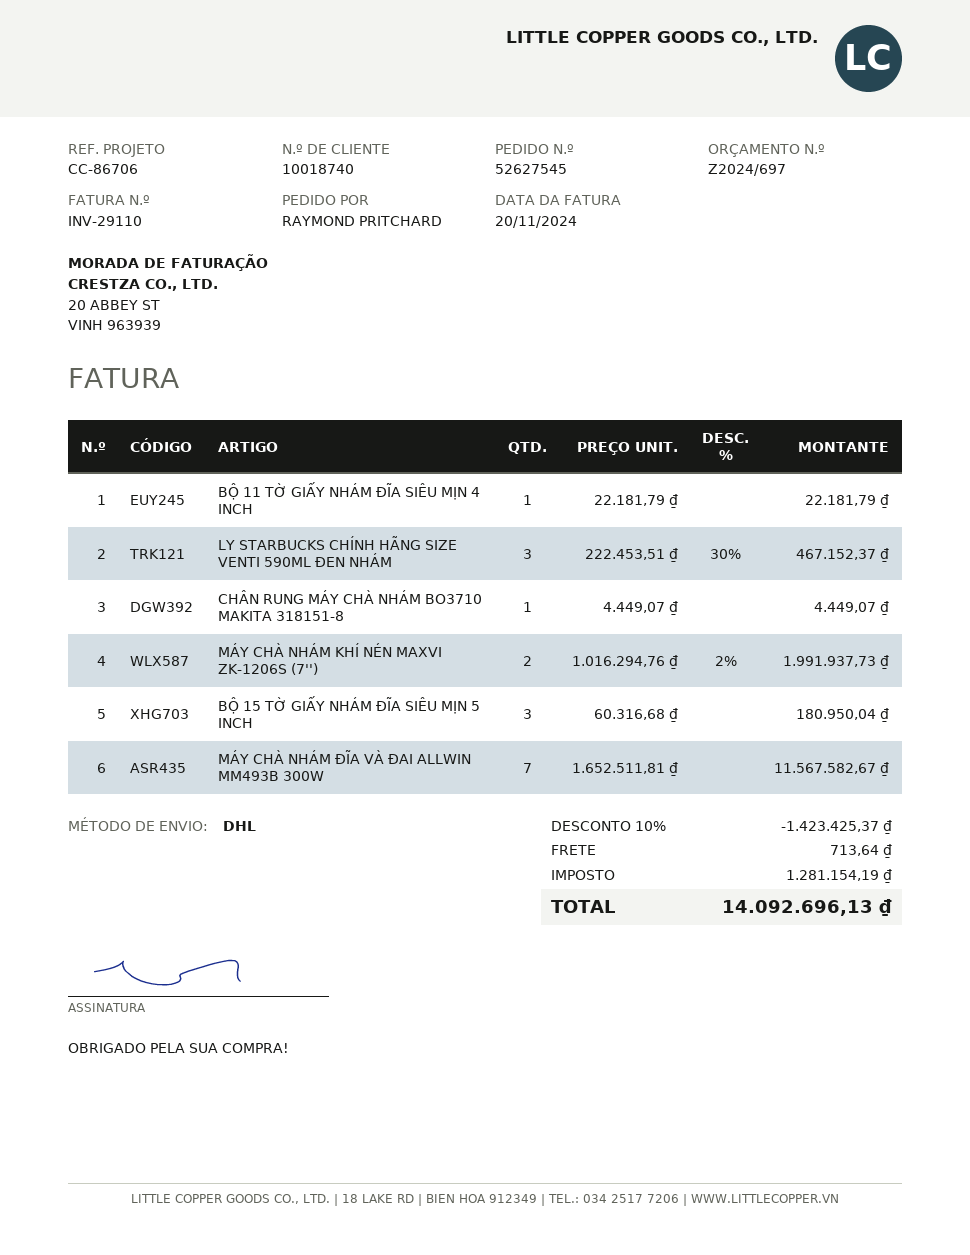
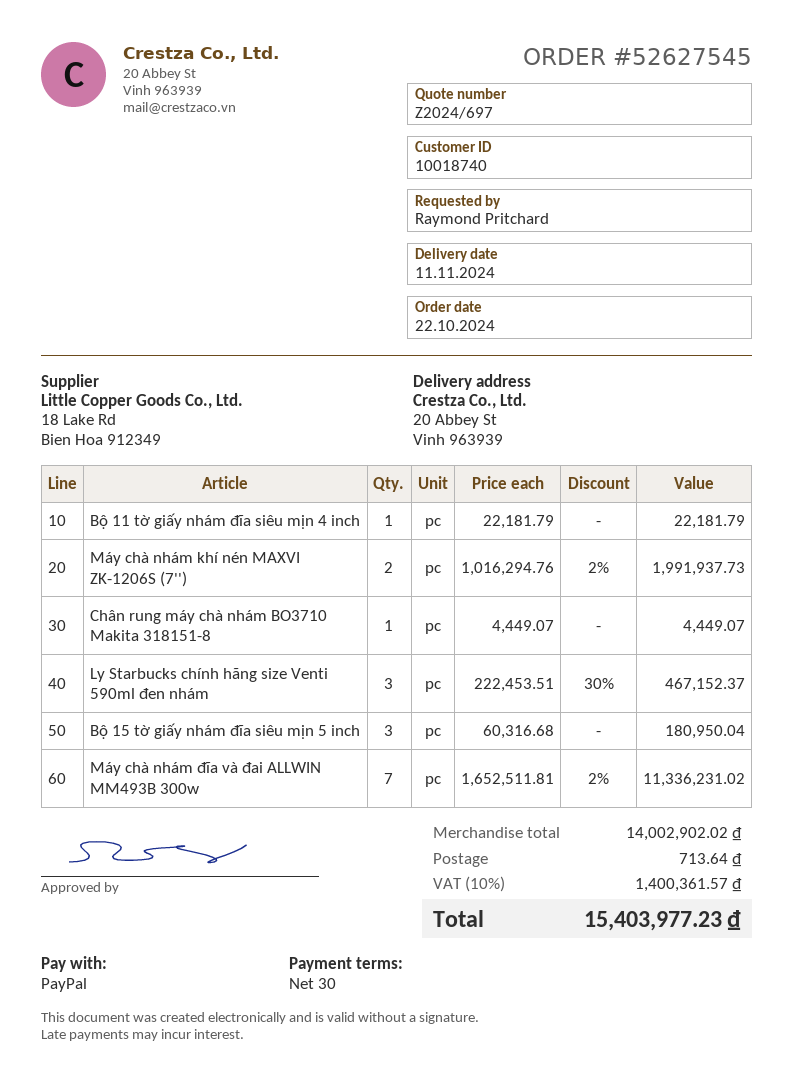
MÁY CHÀ NHÁM ĐĨA VÀ ĐAI ALLWIN MM493B 300W: 7 x 1652511.81 = 11567582.67 -> 7 x 1652511.81 - 2% = 11336231.02
discount: 10% = 1423425.37 -> none
tax: 1281154.19 -> 1400361.57
total: 14092696.13 -> 15403977.23

